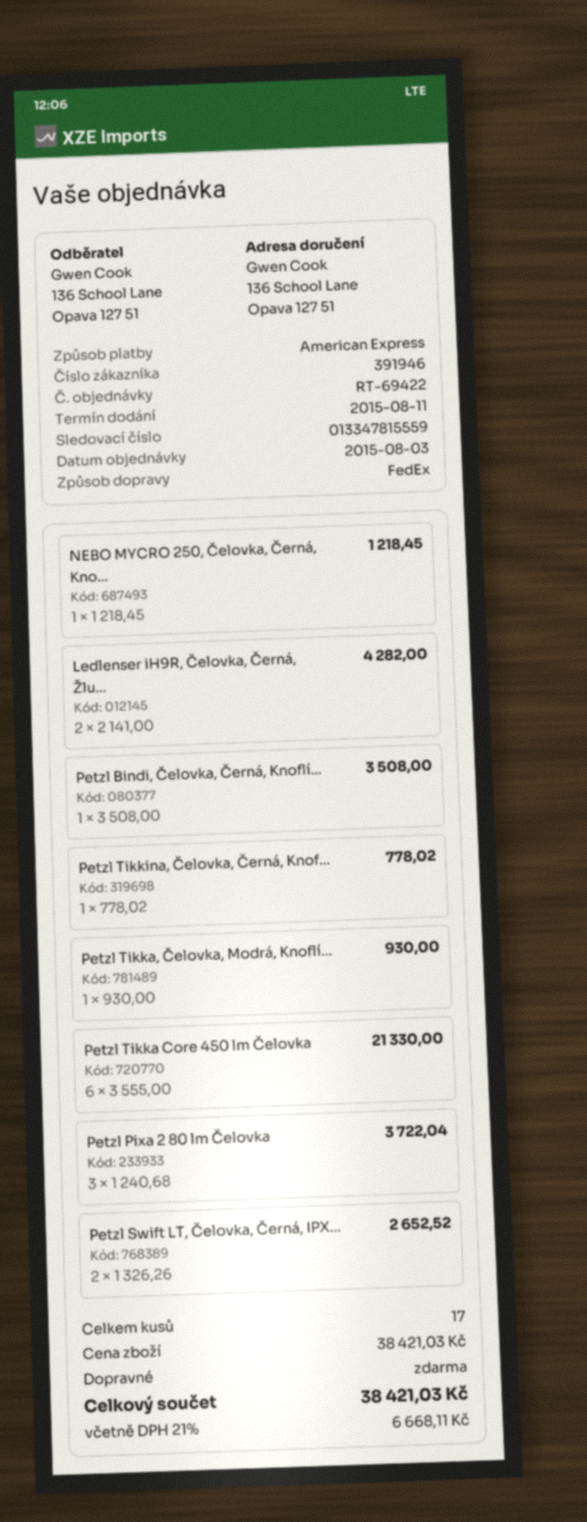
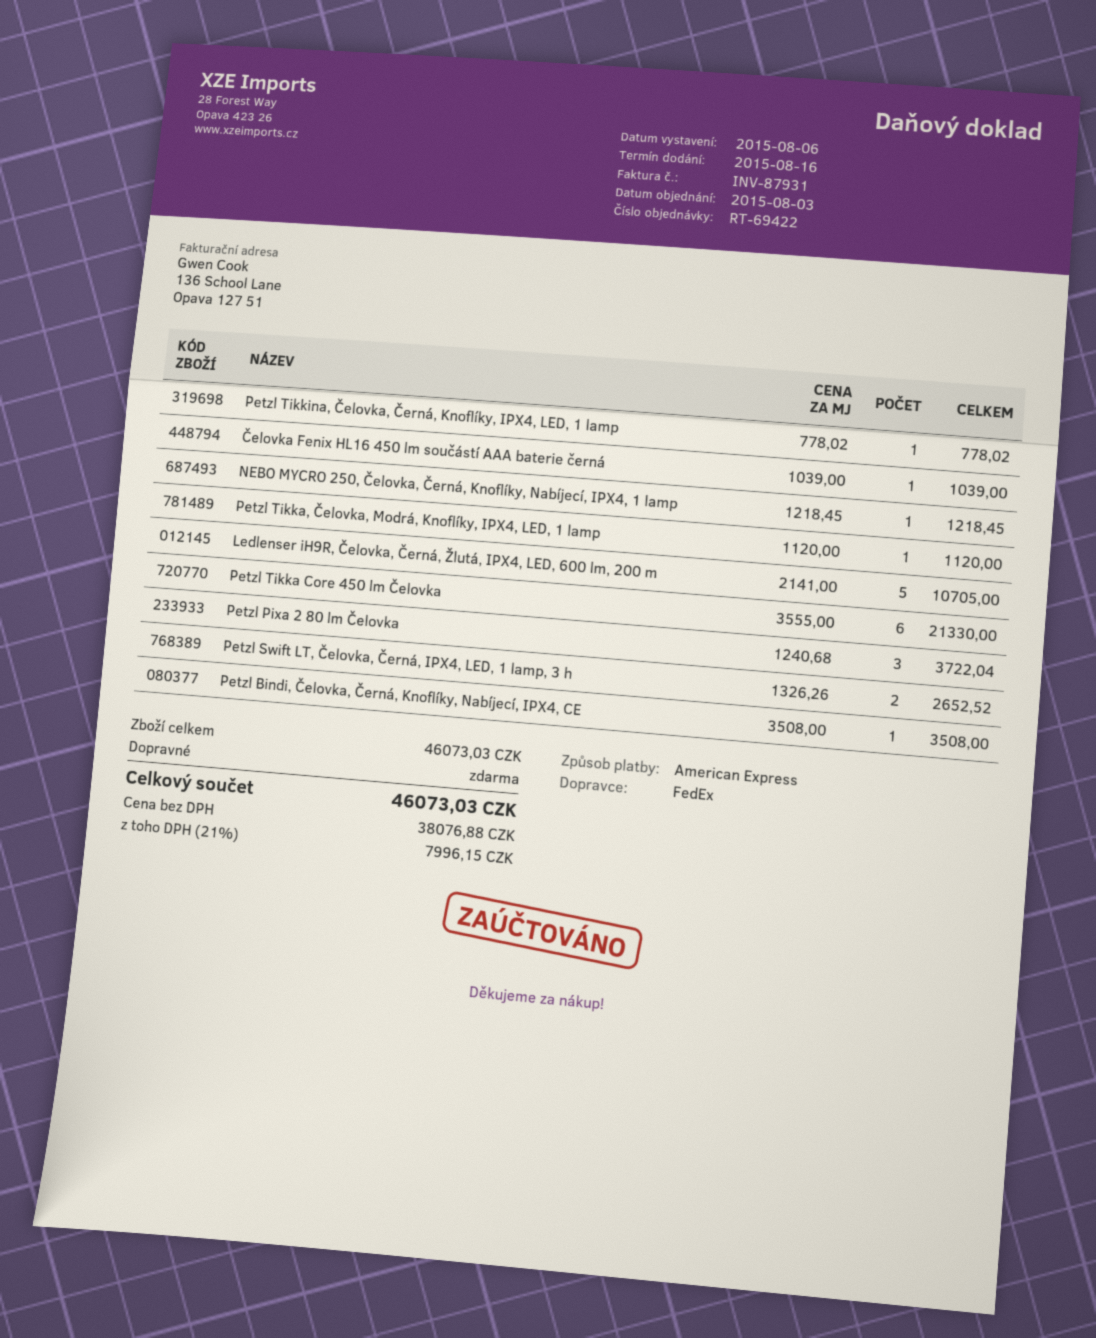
delivery date: 2015-08-11 -> 2015-08-16
Ledlenser iH9R, Čelovka, Černá, Žlu...: 2 x 2141.00 = 4282.00 -> 5 x 2141.00 = 10705.00
Petzl Tikka, Čelovka, Modrá, Knoflí...: 1 x 930.00 = 930.00 -> 1 x 1120.00 = 1120.00
Čelovka Fenix HL16 450 lm součástí AAA baterie černá: none -> 1 x 1039.00 = 1039.00
subtotal: 38421.03 -> 46073.03
tax: 21% = 6668.11 -> 21% = 7996.15
total: 38421.03 -> 46073.03

